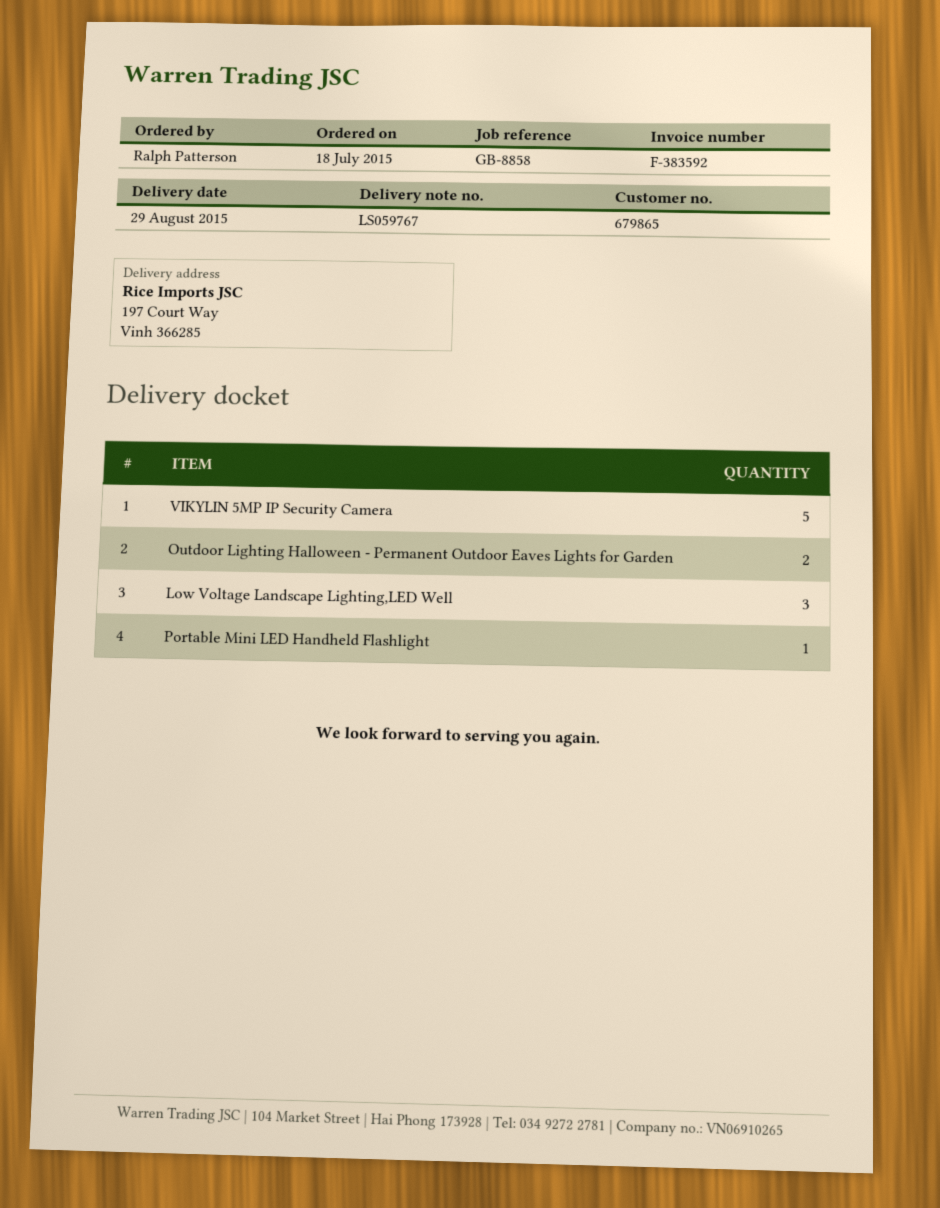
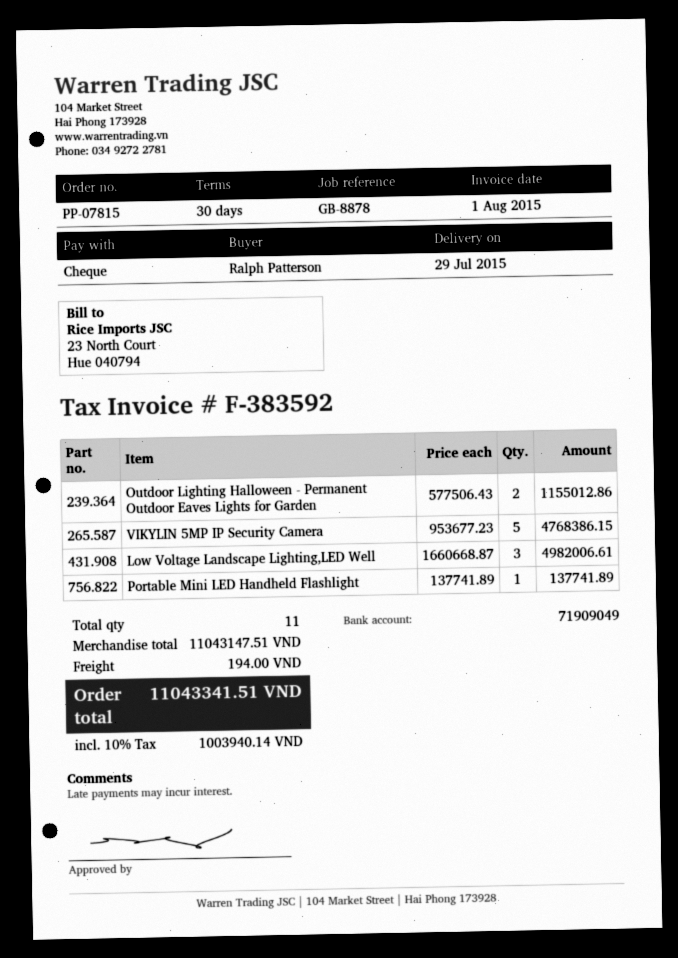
delivery date: 2015-08-29 -> 2015-07-29
reference: GB-8858 -> GB-8878

